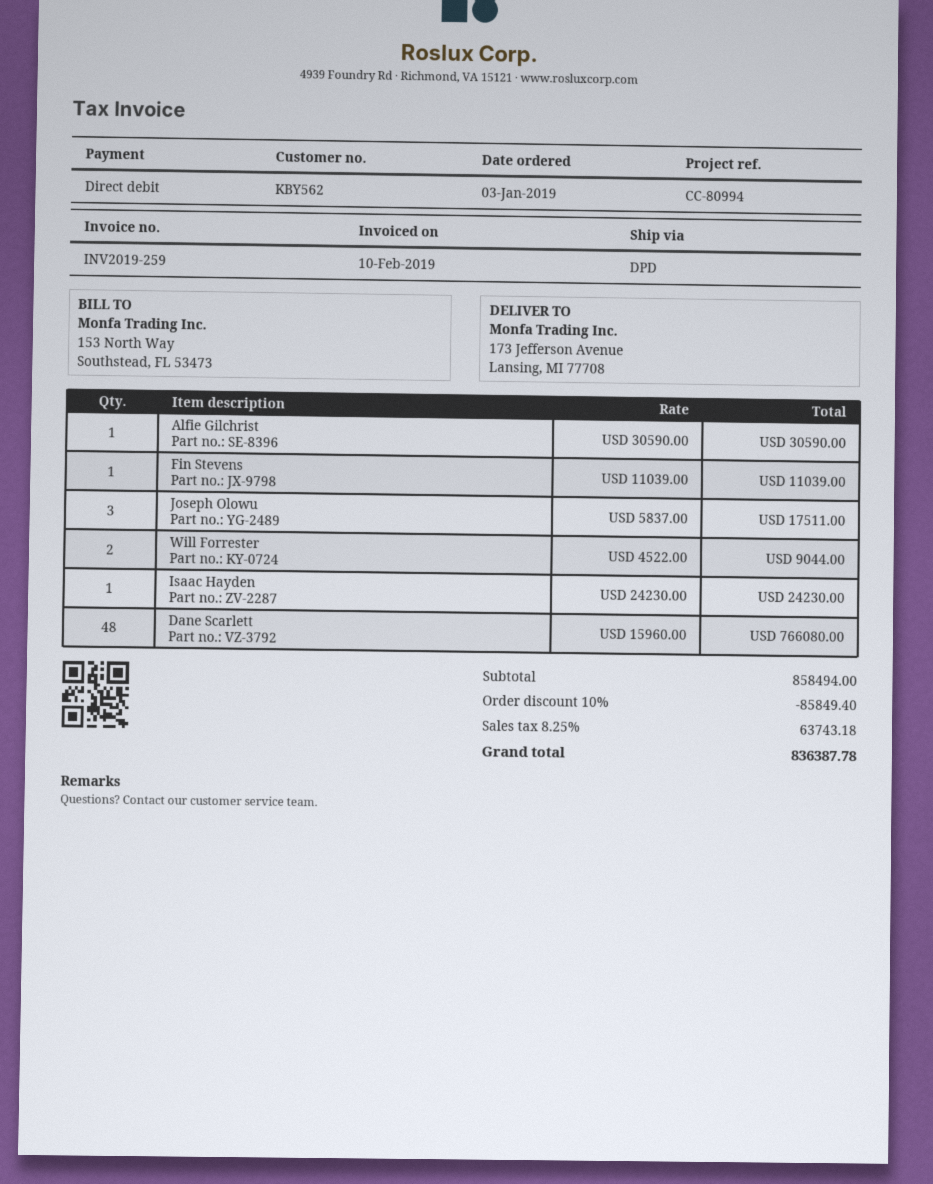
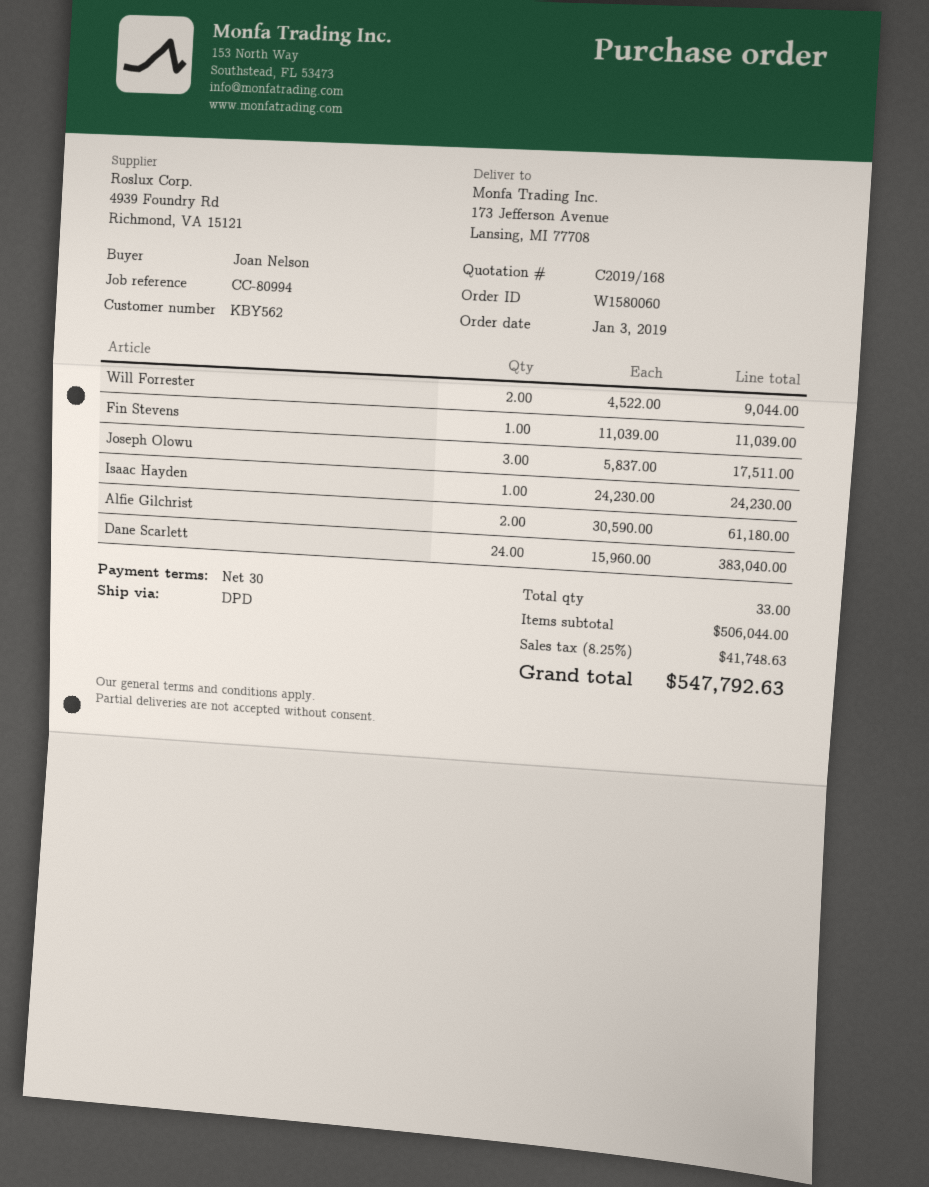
Alfie Gilchrist: 1 x 30590.00 = 30590.00 -> 2 x 30590.00 = 61180.00
Dane Scarlett: 48 x 15960.00 = 766080.00 -> 24 x 15960.00 = 383040.00
subtotal: 858494.00 -> 506044.00
discount: 10% = 85849.40 -> none
tax: 8.25% = 63743.18 -> 8.25% = 41748.63
total: 836387.78 -> 547792.63

